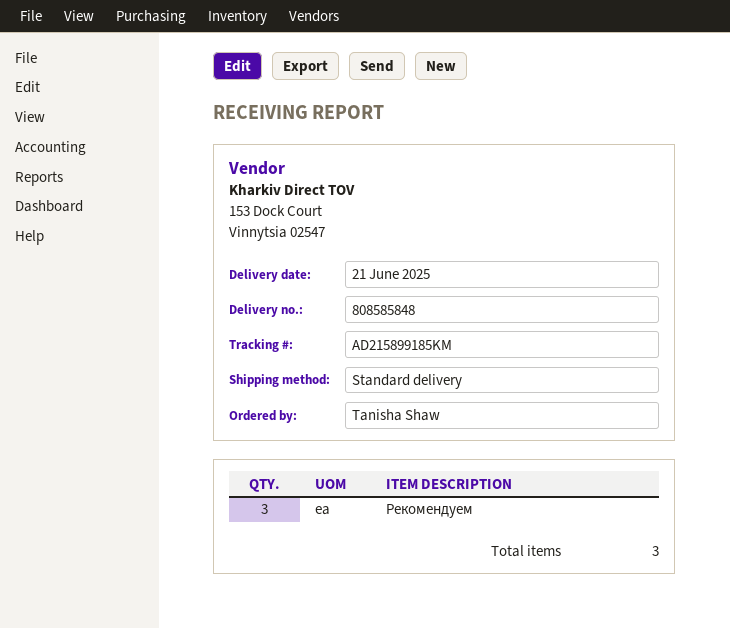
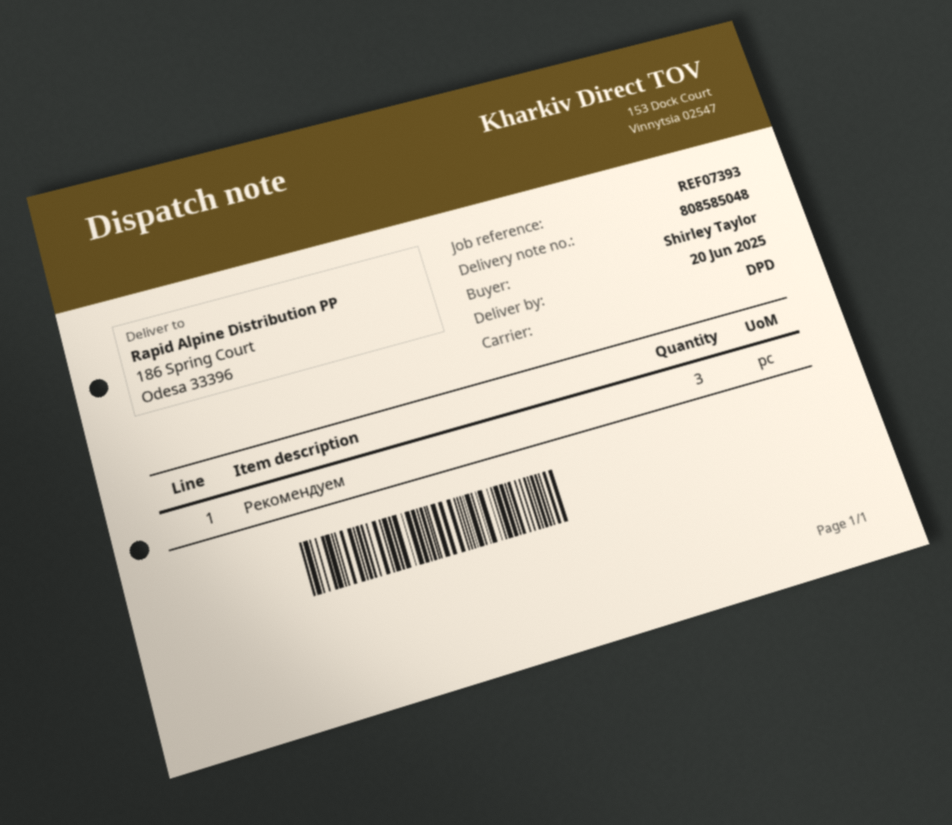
delivery note number: 808585848 -> 808585048
delivery date: 2025-06-21 -> 2025-06-20
ordered by: Tanisha Shaw -> Shirley Taylor
shipping method: standard -> DPD

